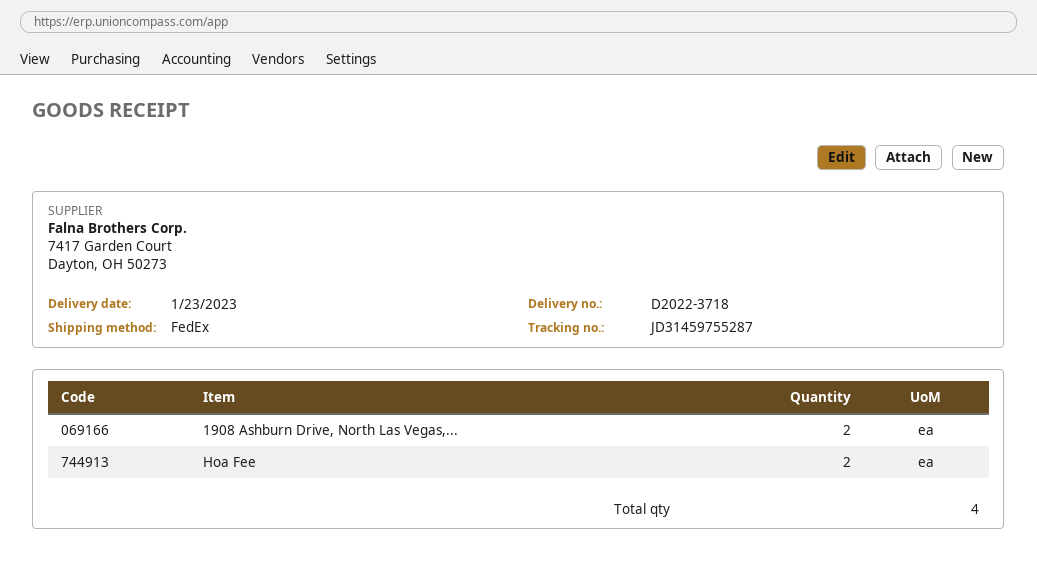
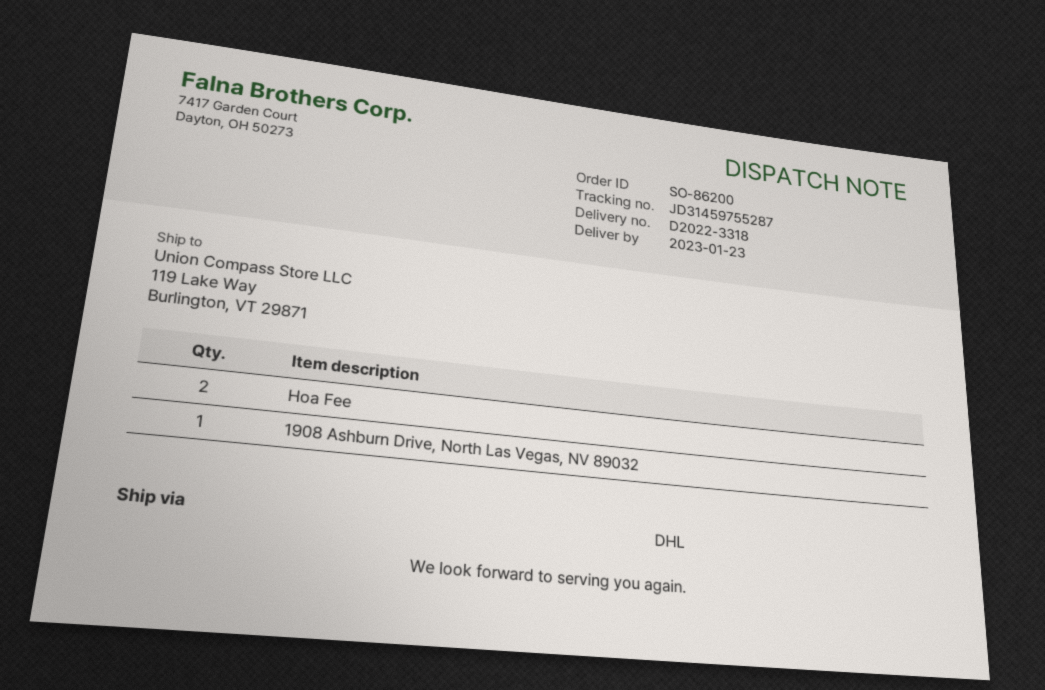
delivery note number: D2022-3718 -> D2022-3318
shipping method: FedEx -> DHL
1908 Ashburn Drive, North Las Vegas,...: 2 -> 1

